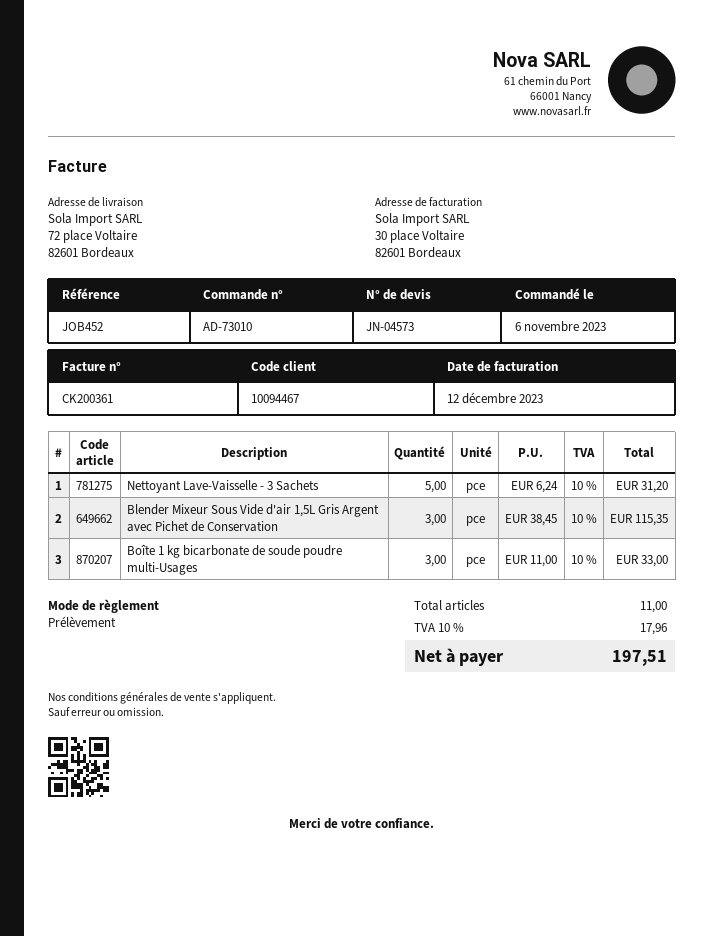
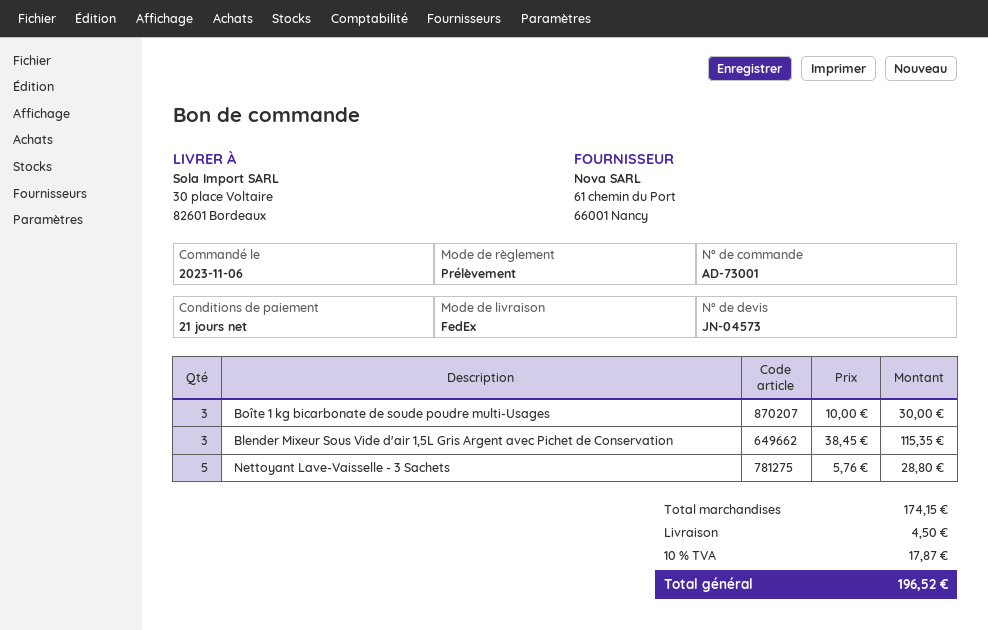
order number: AD-73010 -> AD-73001
ship to: 72 place Voltaire, 82601 Bordeaux -> 30 place Voltaire, 82601 Bordeaux
Nettoyant Lave-Vaisselle - 3 Sachets: 5 x 6.24 = 31.20 -> 5 x 5.76 = 28.80
Boîte 1 kg bicarbonate de soude poudre multi-Usages: 3 x 11.00 = 33.00 -> 3 x 10.00 = 30.00
shipping: none -> 4.50
tax: 10% = 17.96 -> 10% = 17.87
total: 197.51 -> 196.52

